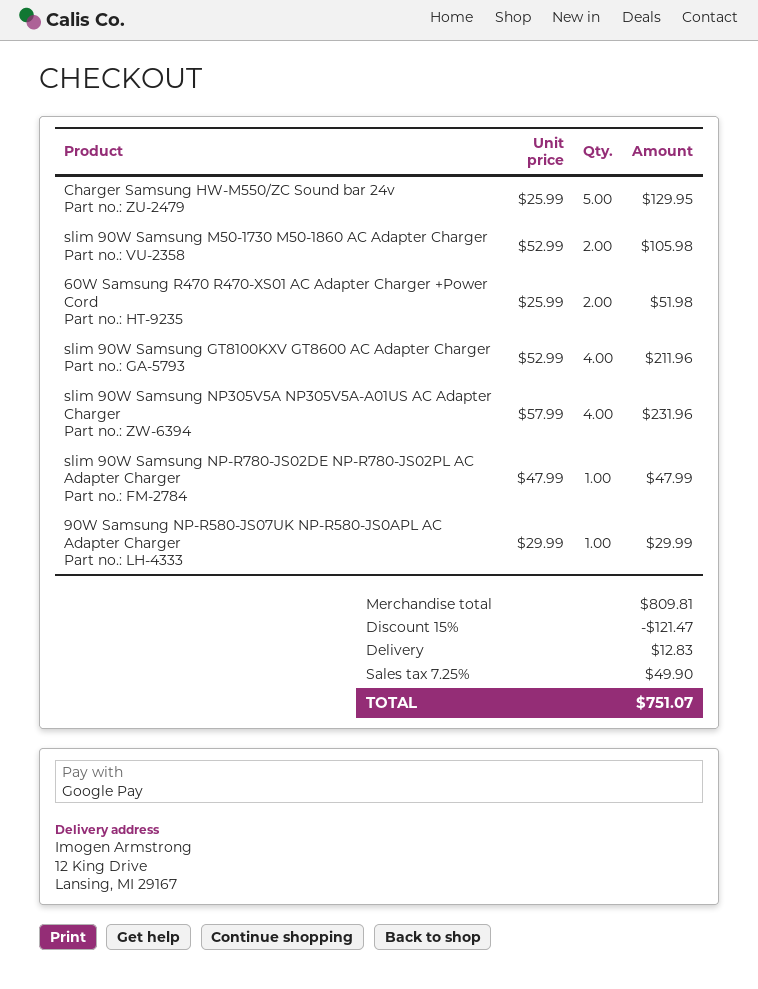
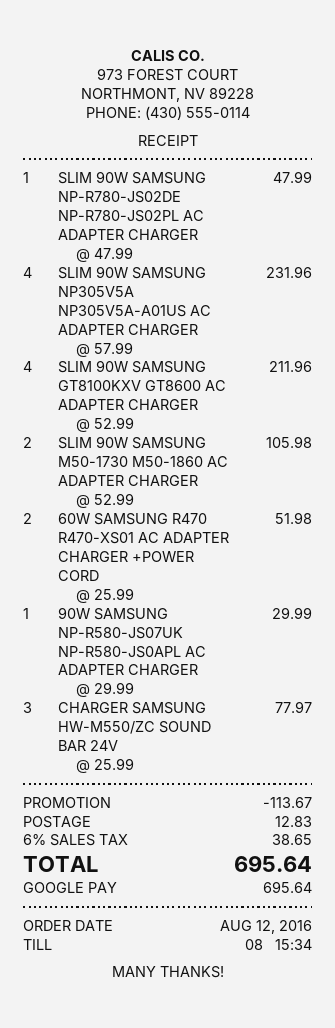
Charger Samsung HW-M550/ZC Sound bar 24v: 5 x 25.99 = 129.95 -> 3 x 25.99 = 77.97
discount: 121.47 -> 113.67
tax: 7.25% = 49.90 -> 6% = 38.65
total: 751.07 -> 695.64

